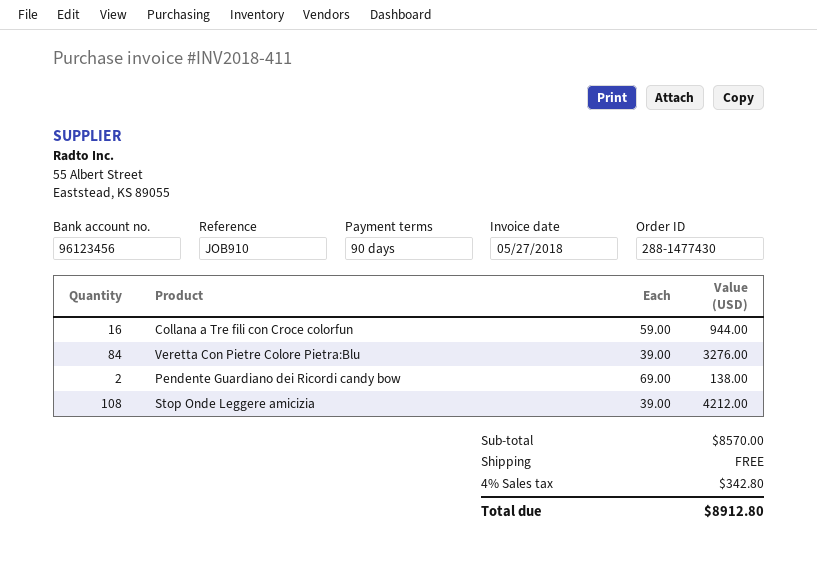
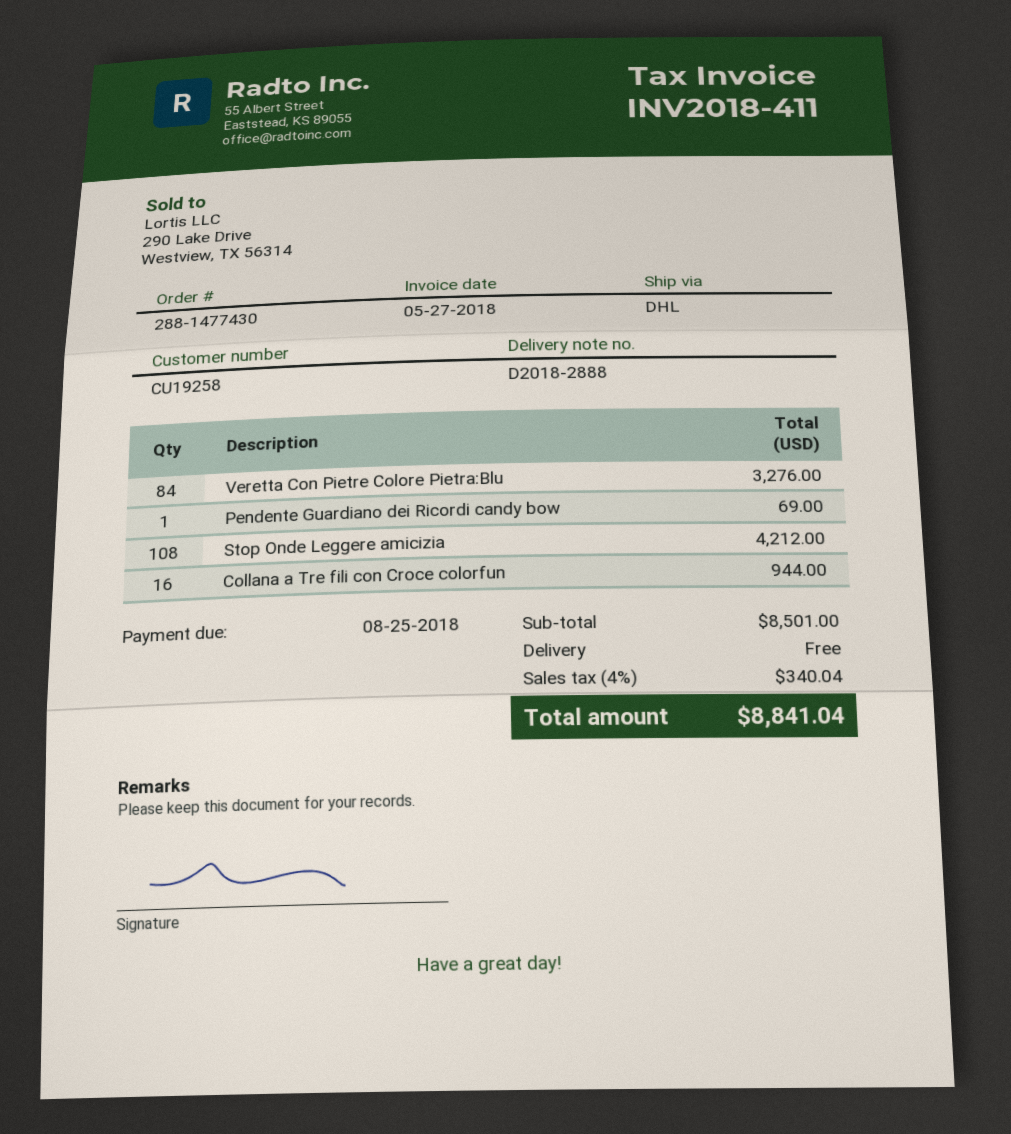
Pendente Guardiano dei Ricordi candy bow: 2 for 138.00 -> 1 for 69.00
subtotal: 8570.00 -> 8501.00
tax: 4% = 342.80 -> 4% = 340.04
total: 8912.80 -> 8841.04

